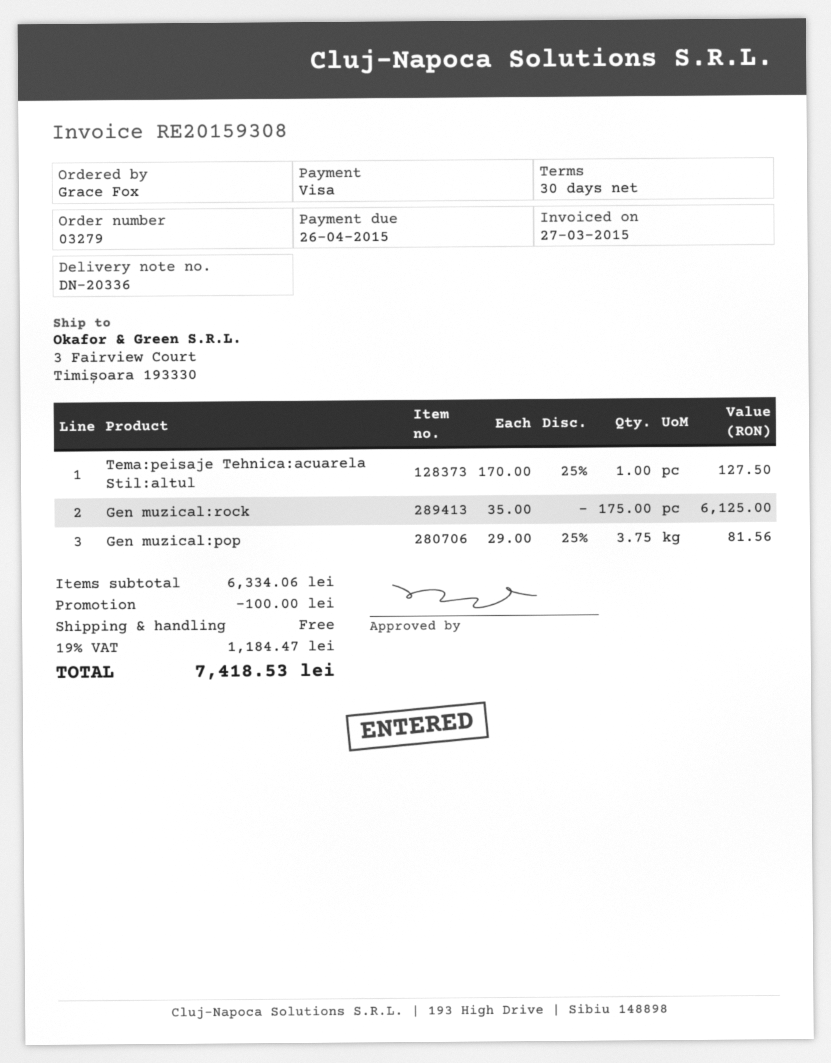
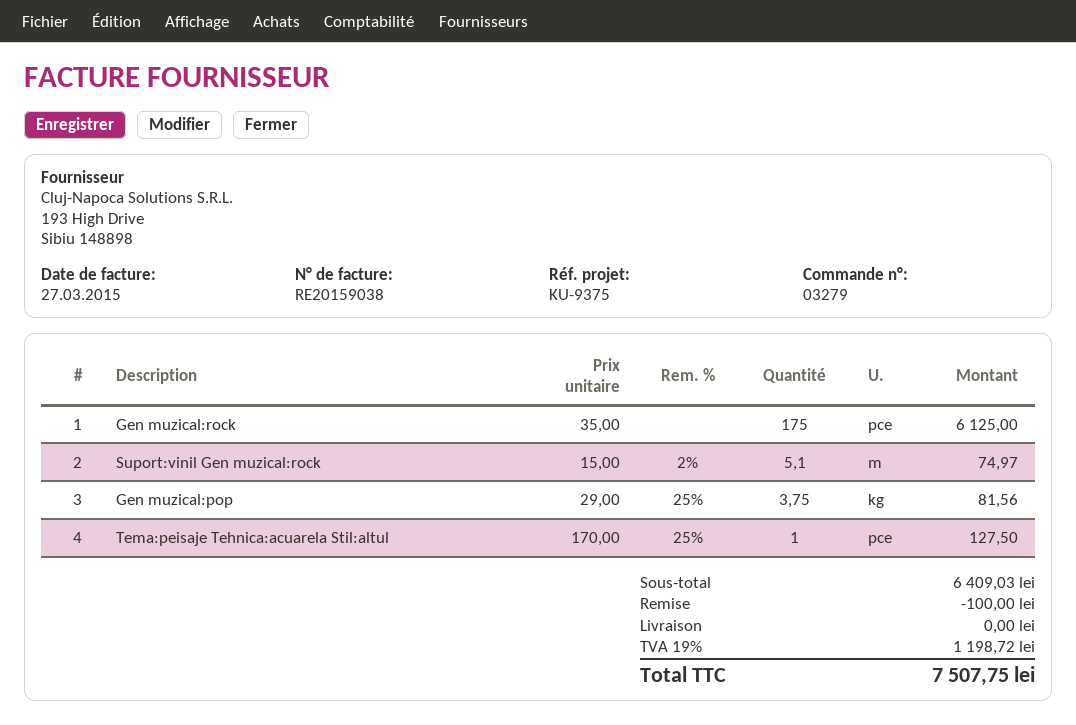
invoice number: RE20159308 -> RE20159038
Suport:vinil Gen muzical:rock: none -> 5.1 x 15.00 - 2% = 74.97
subtotal: 6334.06 -> 6409.03
tax: 19% = 1184.47 -> 19% = 1198.72
total: 7418.53 -> 7507.75

